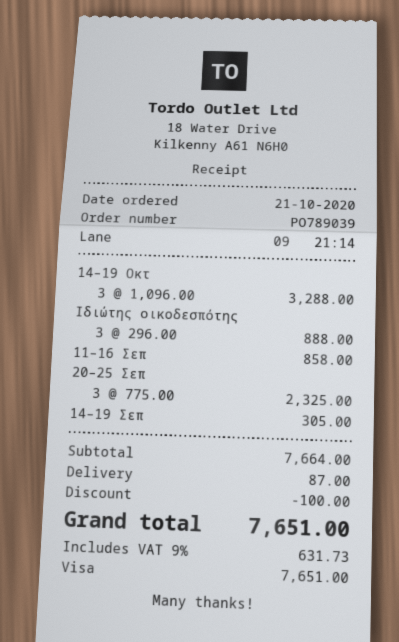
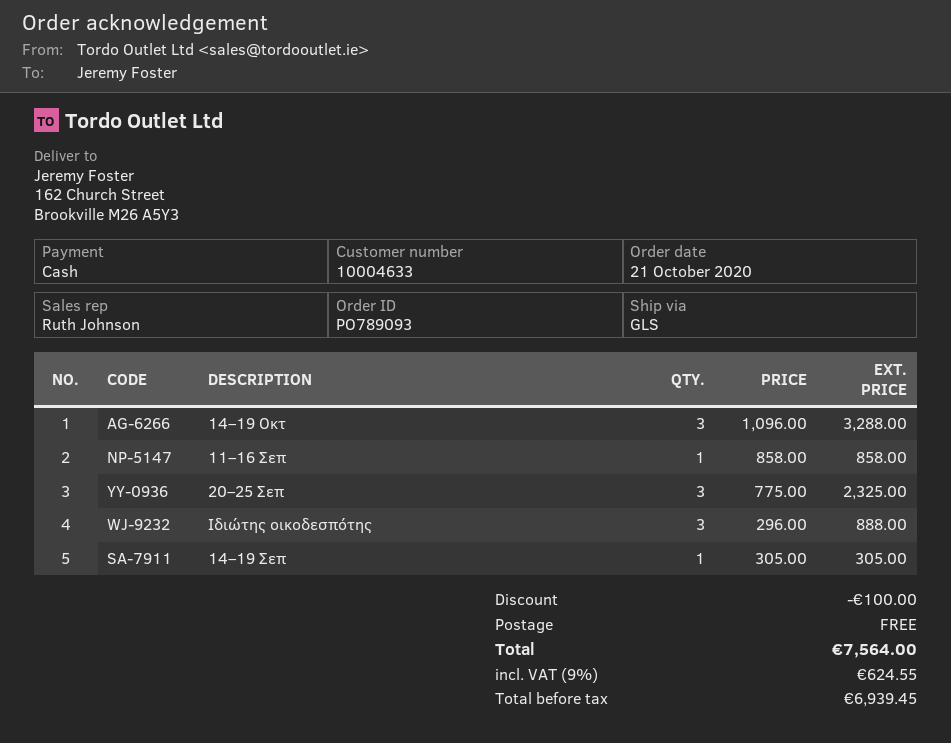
order number: PO789039 -> PO789093
payment method: Visa -> cash
shipping: 87.00 -> 0.00
tax: 9% = 631.73 -> 9% = 624.55
total: 7651.00 -> 7564.00

